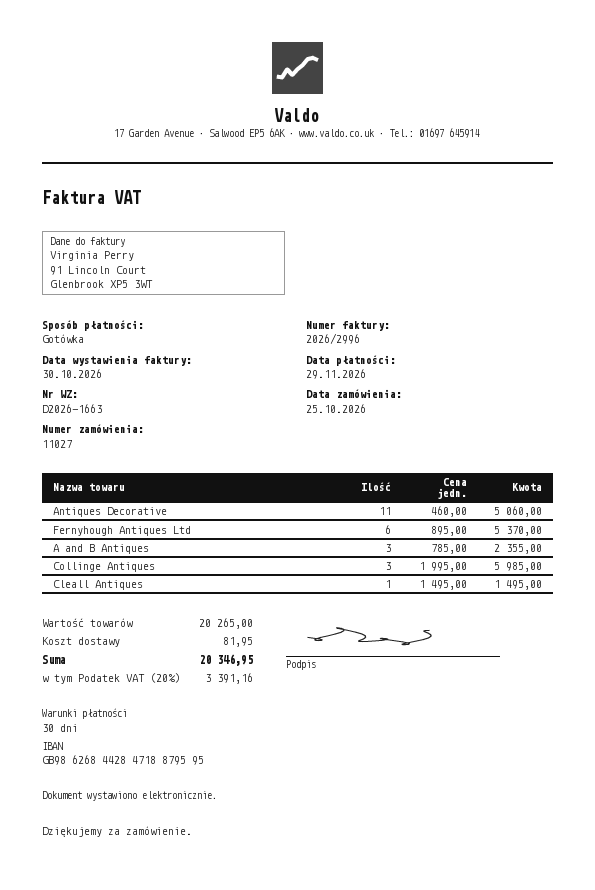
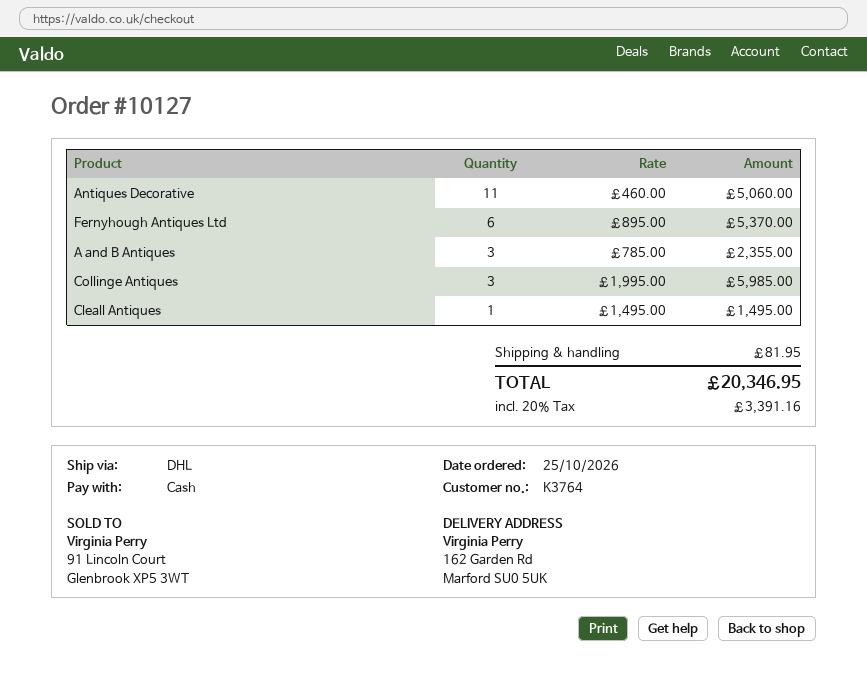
order number: 11027 -> 10127

